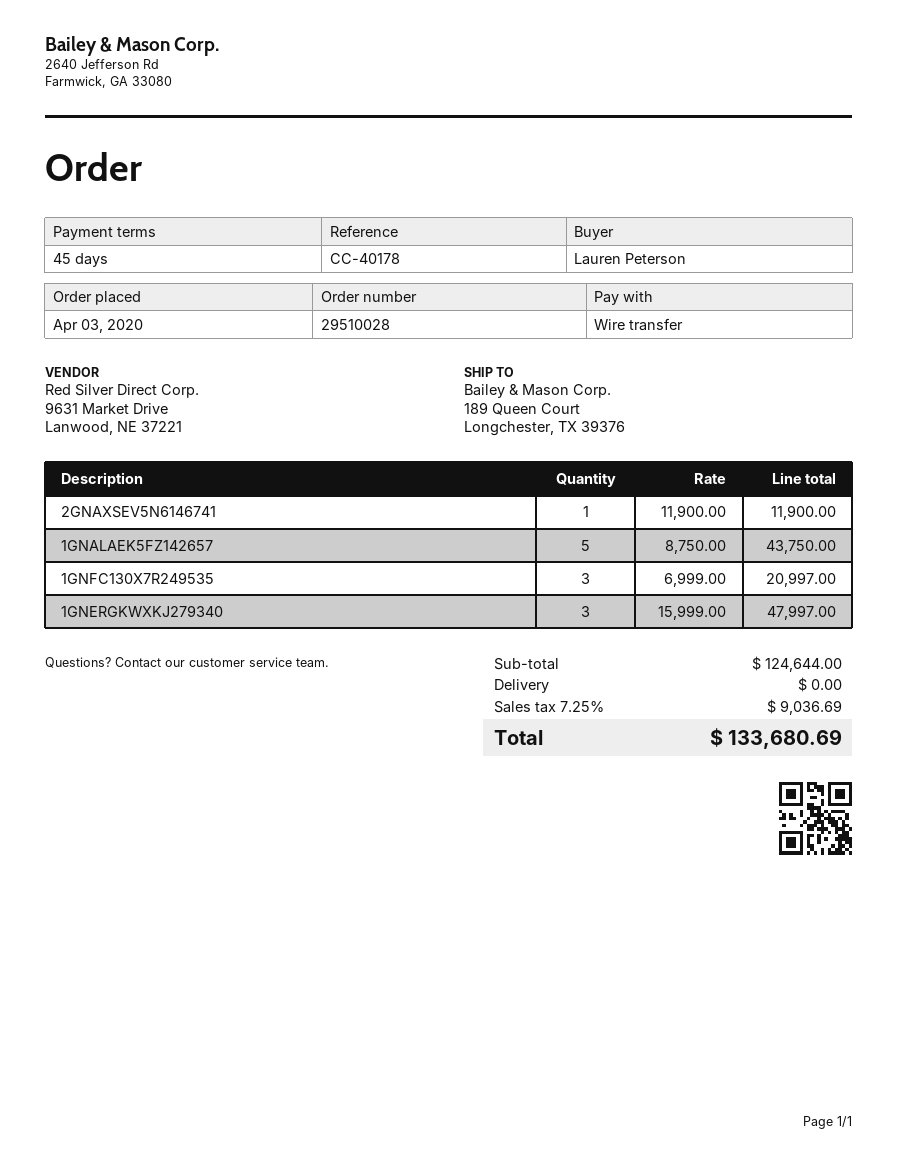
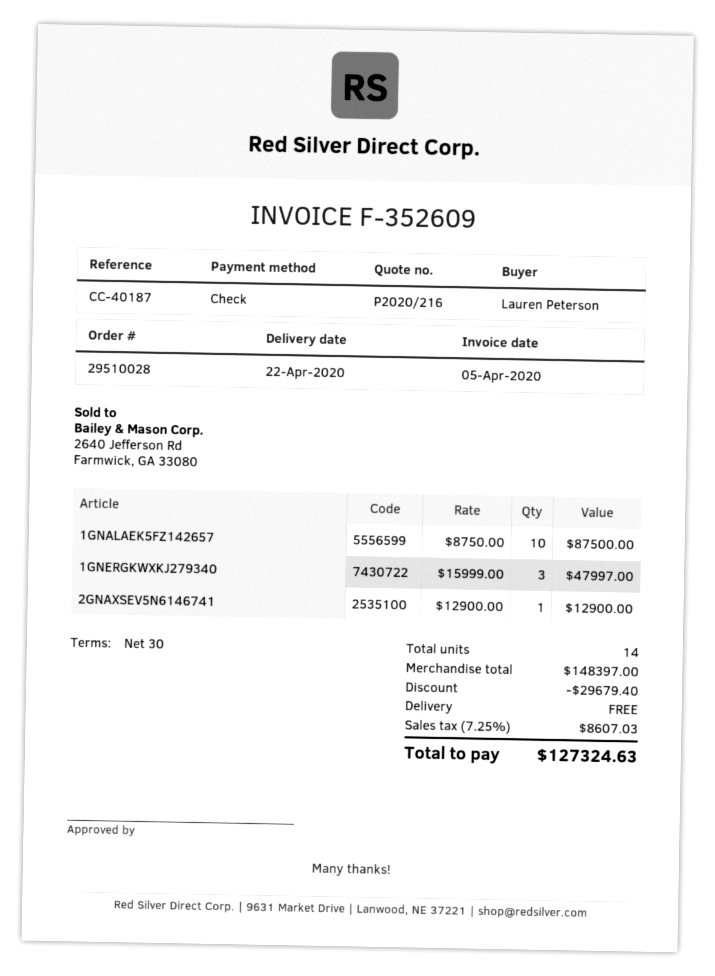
payment terms: 45 days -> 30 days
reference: CC-40178 -> CC-40187
payment method: bank transfer -> cheque
2GNAXSEV5N6146741: 1 x 11900.00 = 11900.00 -> 1 x 12900.00 = 12900.00
1GNALAEK5FZ142657: 5 x 8750.00 = 43750.00 -> 10 x 8750.00 = 87500.00
1GNFC130X7R249535: 3 x 6999.00 = 20997.00 -> none
subtotal: 124644.00 -> 148397.00
discount: none -> 29679.40
tax: 7.25% = 9036.69 -> 7.25% = 8607.03
total: 133680.69 -> 127324.63

